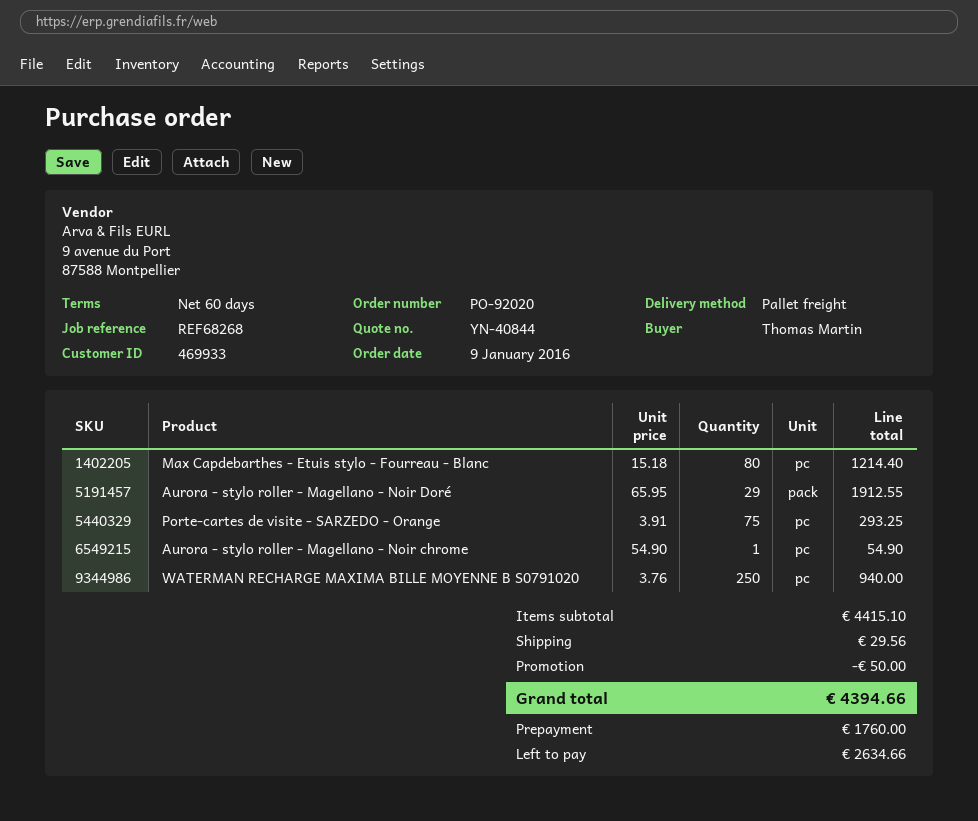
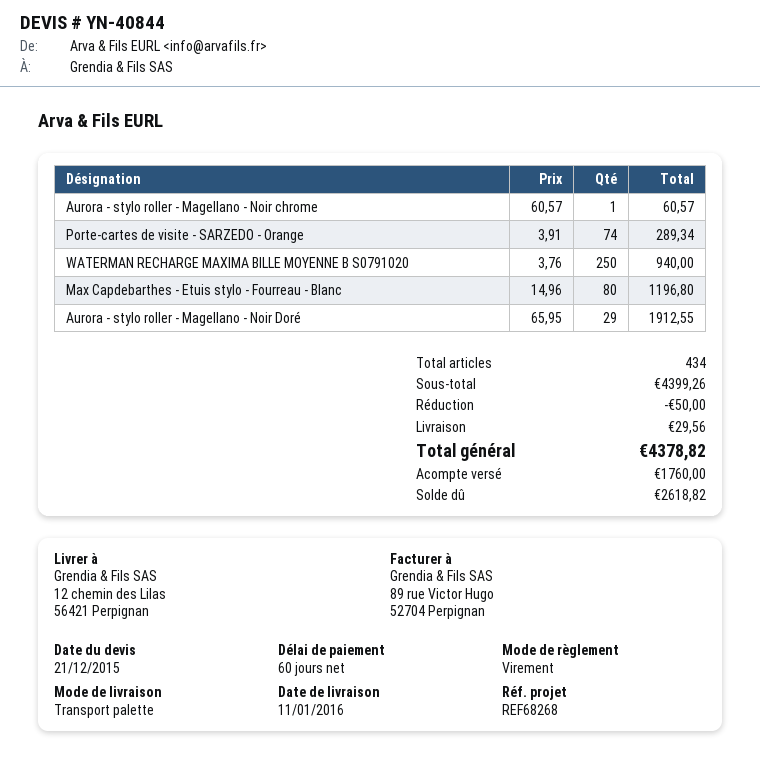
Max Capdebarthes - Etuis stylo - Fourreau - Blanc: 80 x 15.18 = 1214.40 -> 80 x 14.96 = 1196.80
Porte-cartes de visite - SARZEDO - Orange: 75 x 3.91 = 293.25 -> 74 x 3.91 = 289.34
Aurora - stylo roller - Magellano - Noir chrome: 1 x 54.90 = 54.90 -> 1 x 60.57 = 60.57
subtotal: 4415.10 -> 4399.26
total: 4394.66 -> 4378.82
balance: 2634.66 -> 2618.82

